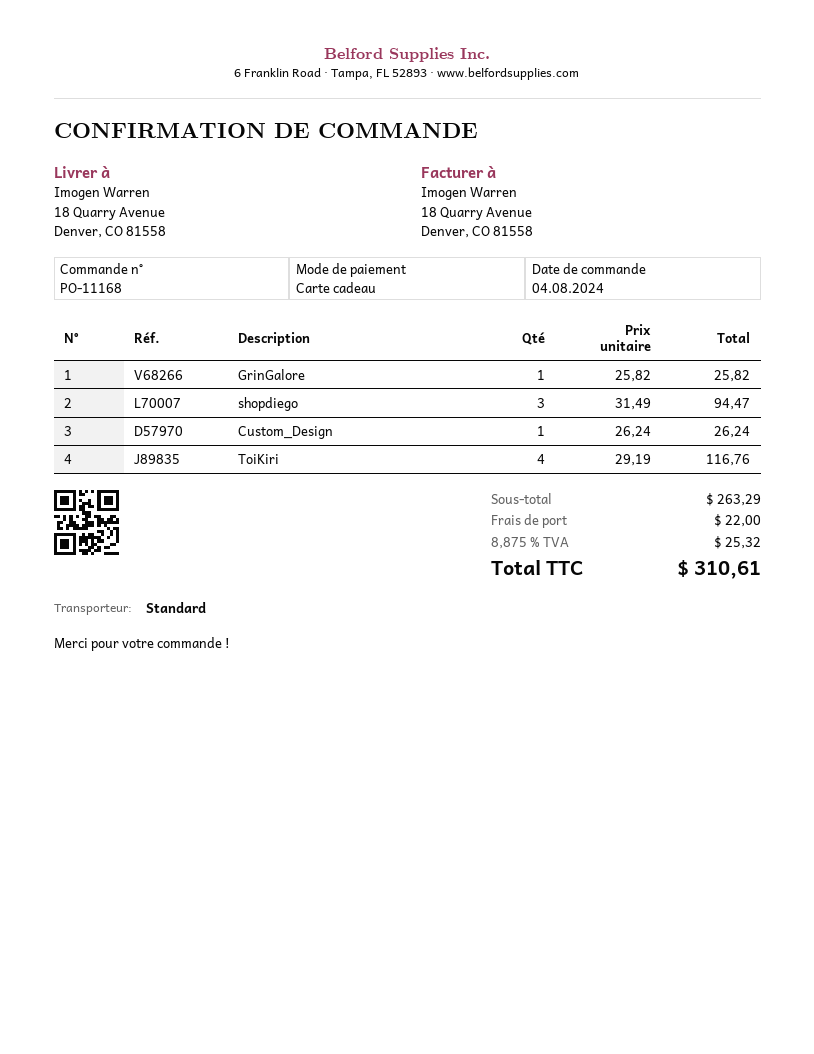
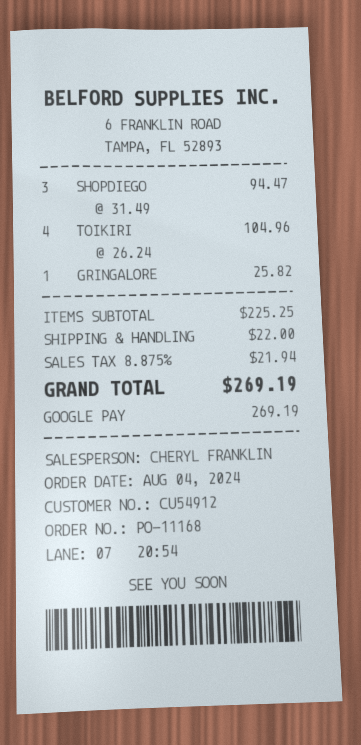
payment method: gift card -> Google Pay
Custom_Design: 1 x 26.24 = 26.24 -> none
ToiKiri: 4 x 29.19 = 116.76 -> 4 x 26.24 = 104.96
subtotal: 263.29 -> 225.25
tax: 8.875% = 25.32 -> 8.875% = 21.94
total: 310.61 -> 269.19

